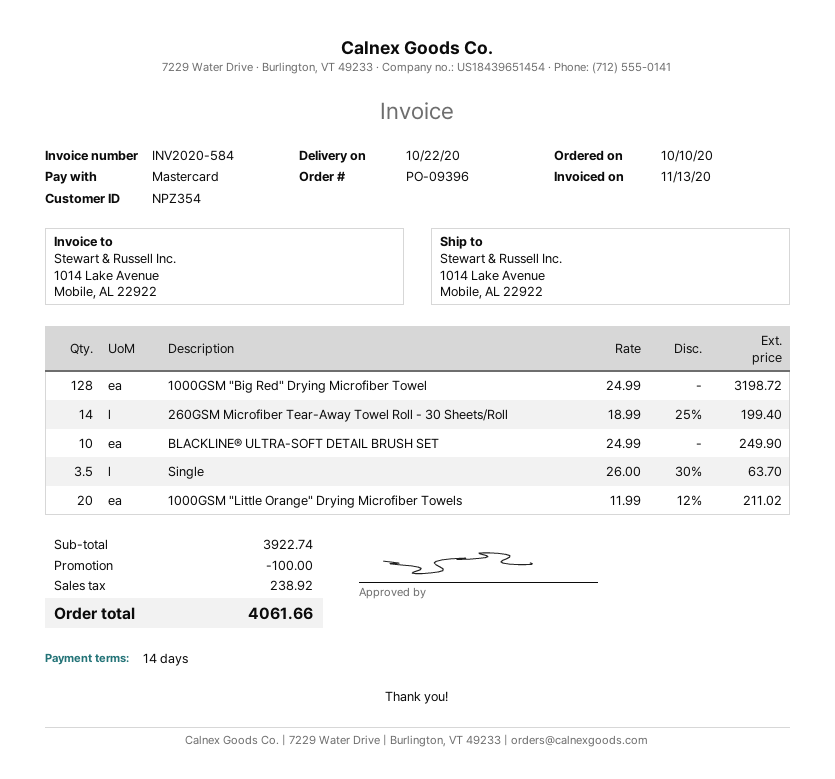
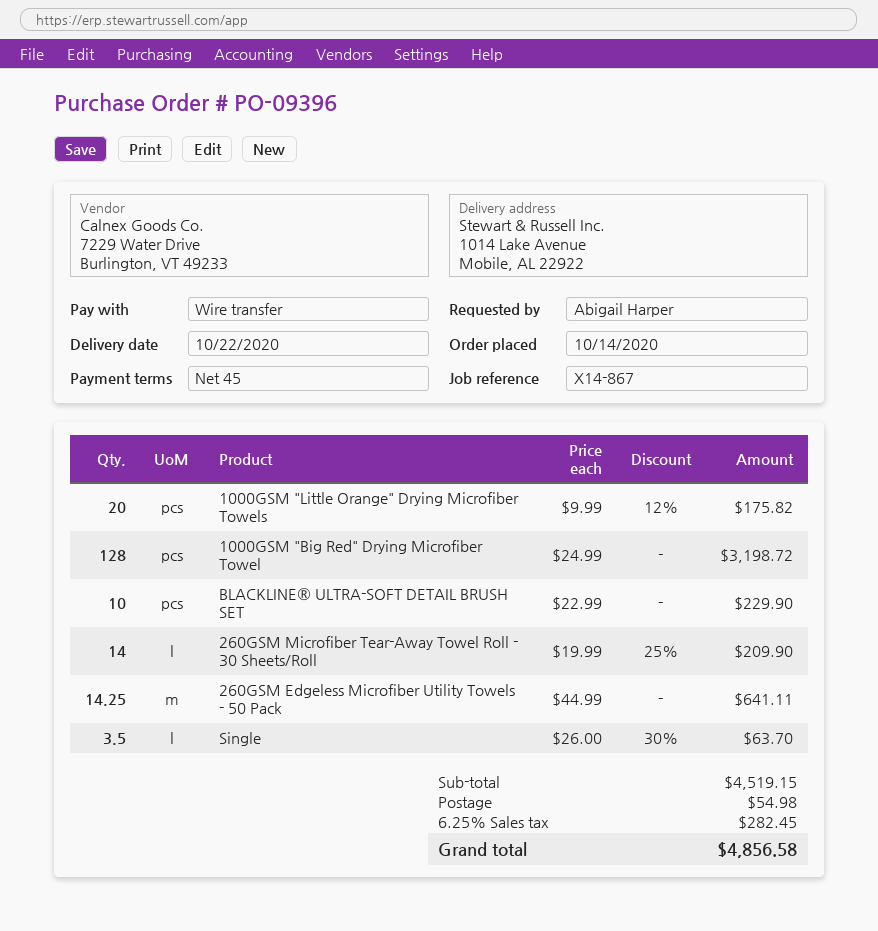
order date: 2020-10-10 -> 2020-10-14
payment terms: 14 days -> 45 days
payment method: Mastercard -> bank transfer
260GSM Microfiber Tear-Away Towel Roll - 30 Sheets/Roll: 14 x 18.99 - 25% = 199.40 -> 14 x 19.99 - 25% = 209.90
BLACKLINE® ULTRA-SOFT DETAIL BRUSH SET: 10 x 24.99 = 249.90 -> 10 x 22.99 = 229.90
1000GSM "Little Orange" Drying Microfiber Towels: 20 x 11.99 - 12% = 211.02 -> 20 x 9.99 - 12% = 175.82
260GSM Edgeless Microfiber Utility Towels - 50 Pack: none -> 14.25 x 44.99 = 641.11
subtotal: 3922.74 -> 4519.15
discount: 100.00 -> none
shipping: none -> 54.98
tax: 238.92 -> 282.45
total: 4061.66 -> 4856.58

